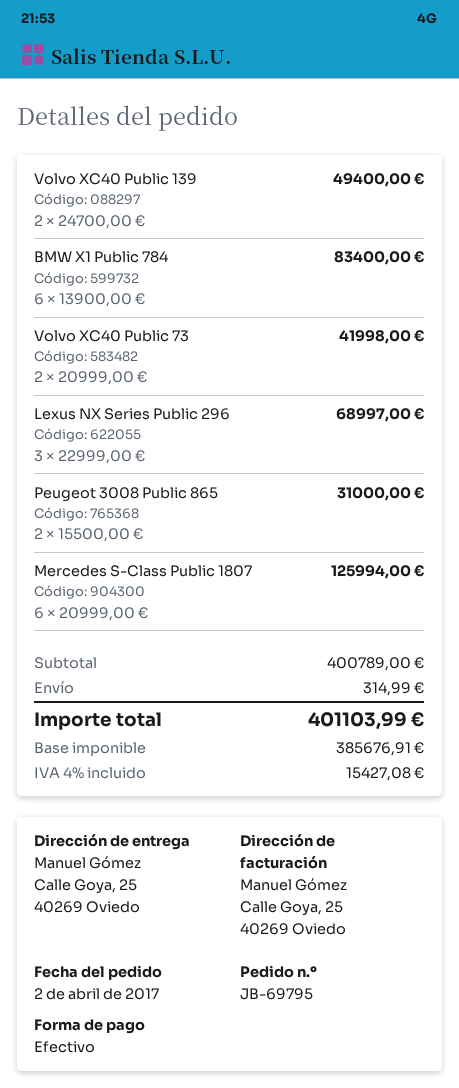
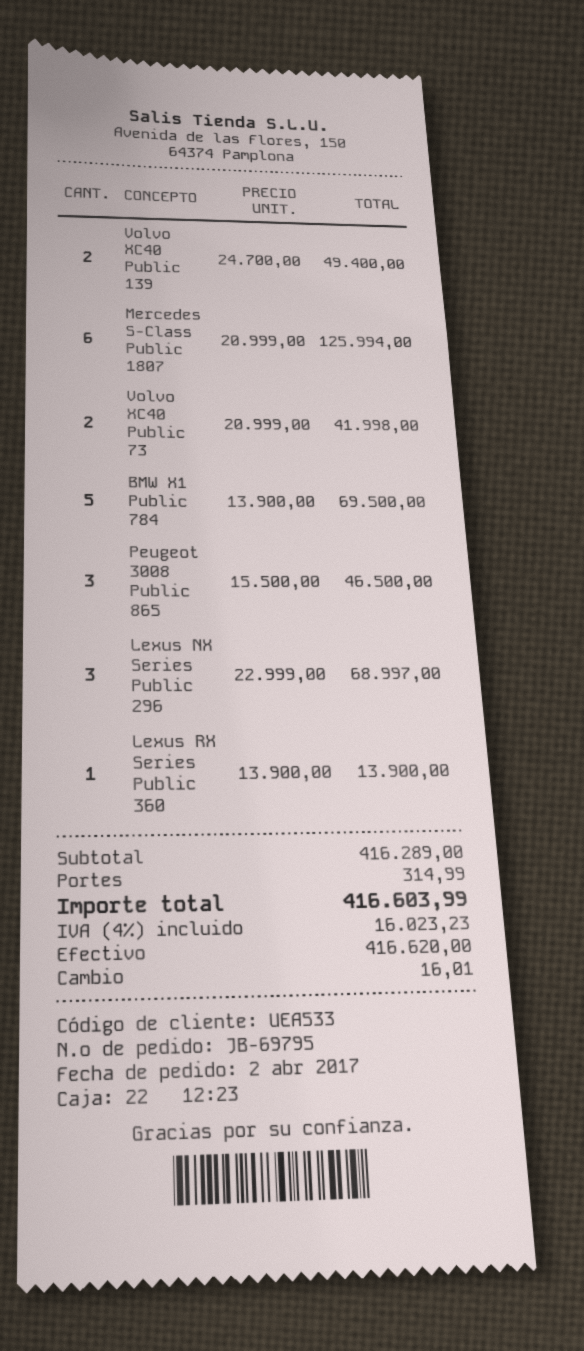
BMW X1 Public 784: 6 x 13900.00 = 83400.00 -> 5 x 13900.00 = 69500.00
Peugeot 3008 Public 865: 2 x 15500.00 = 31000.00 -> 3 x 15500.00 = 46500.00
Lexus RX Series Public 360: none -> 1 x 13900.00 = 13900.00
subtotal: 400789.00 -> 416289.00
tax: 4% = 15427.08 -> 4% = 16023.23
total: 401103.99 -> 416603.99

